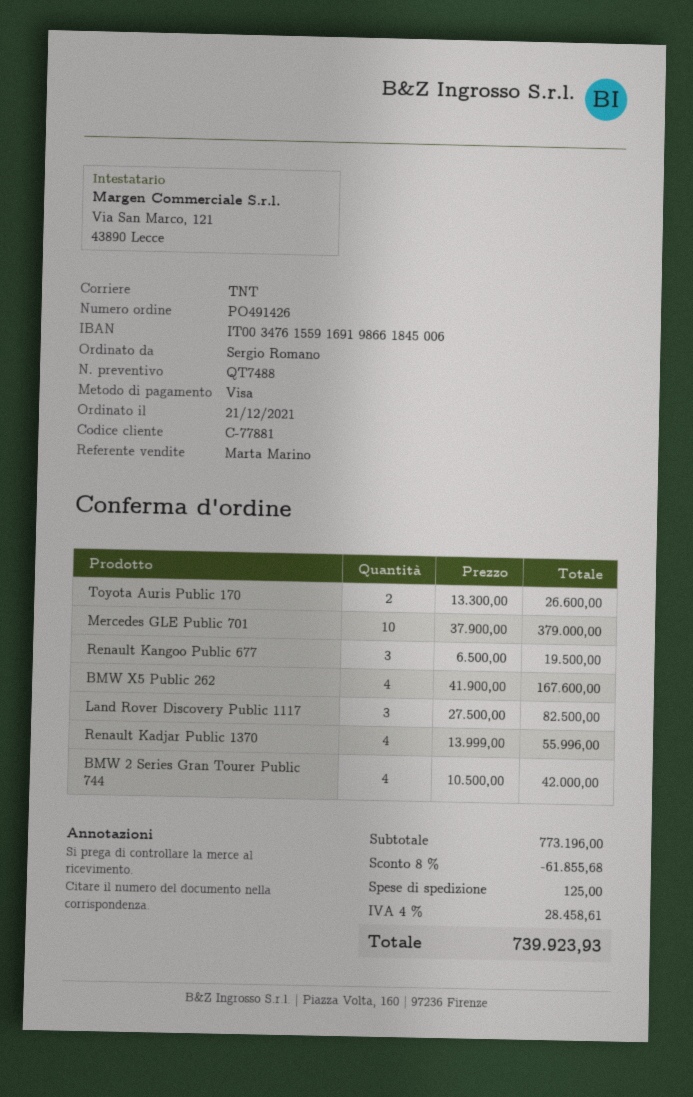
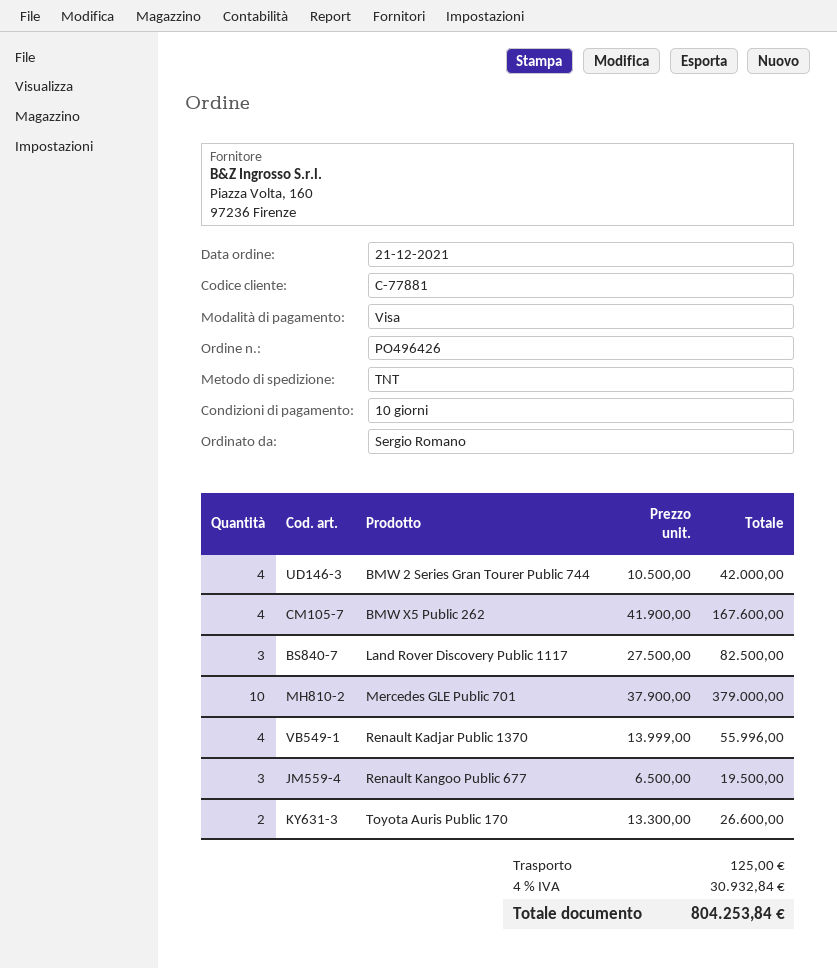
order number: PO491426 -> PO496426
discount: 8% = 61855.68 -> none
tax: 4% = 28458.61 -> 4% = 30932.84
total: 739923.93 -> 804253.84

